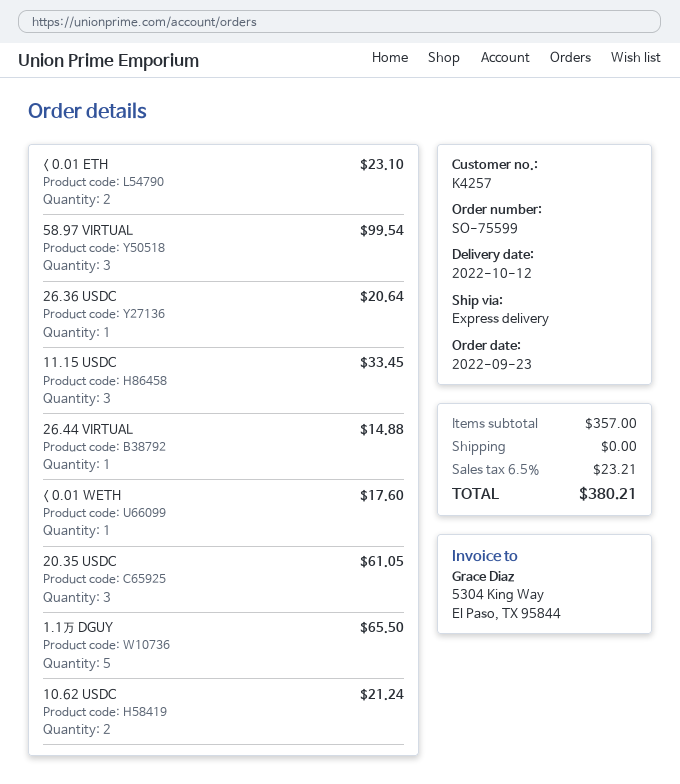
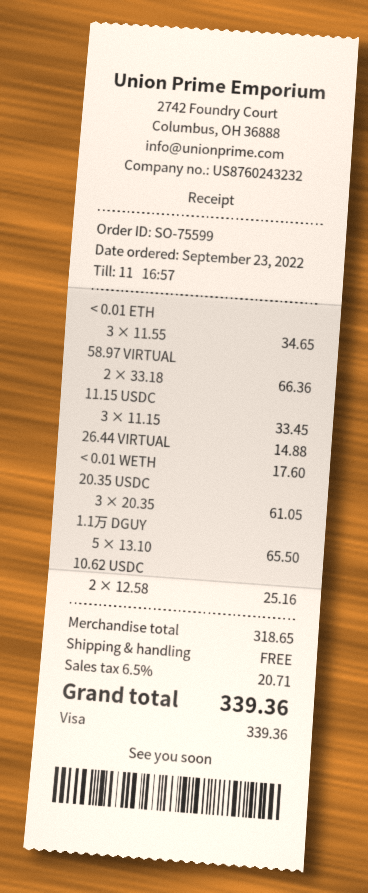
< 0.01 ETH: 2 for 23.10 -> 3 for 34.65
58.97 VIRTUAL: 3 for 99.54 -> 2 for 66.36
26.36 USDC: 1 for 20.64 -> none
10.62 USDC: 2 for 21.24 -> 2 for 25.16
subtotal: 357.00 -> 318.65
tax: 6.5% = 23.21 -> 6.5% = 20.71
total: 380.21 -> 339.36

